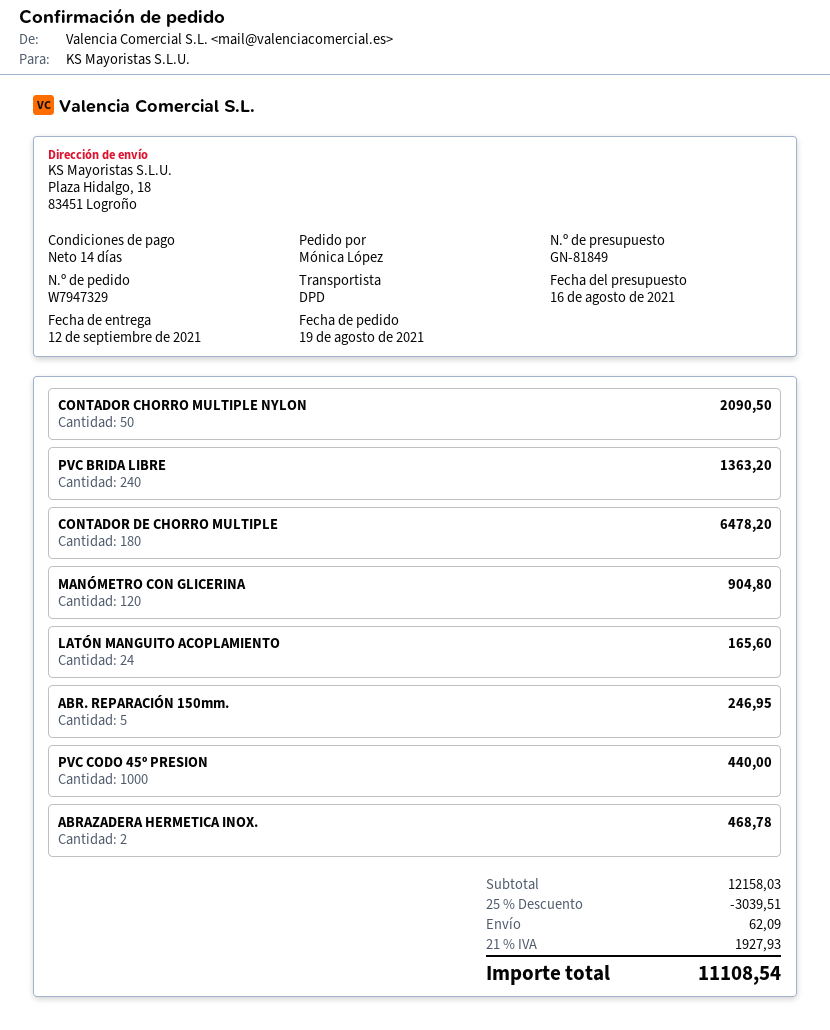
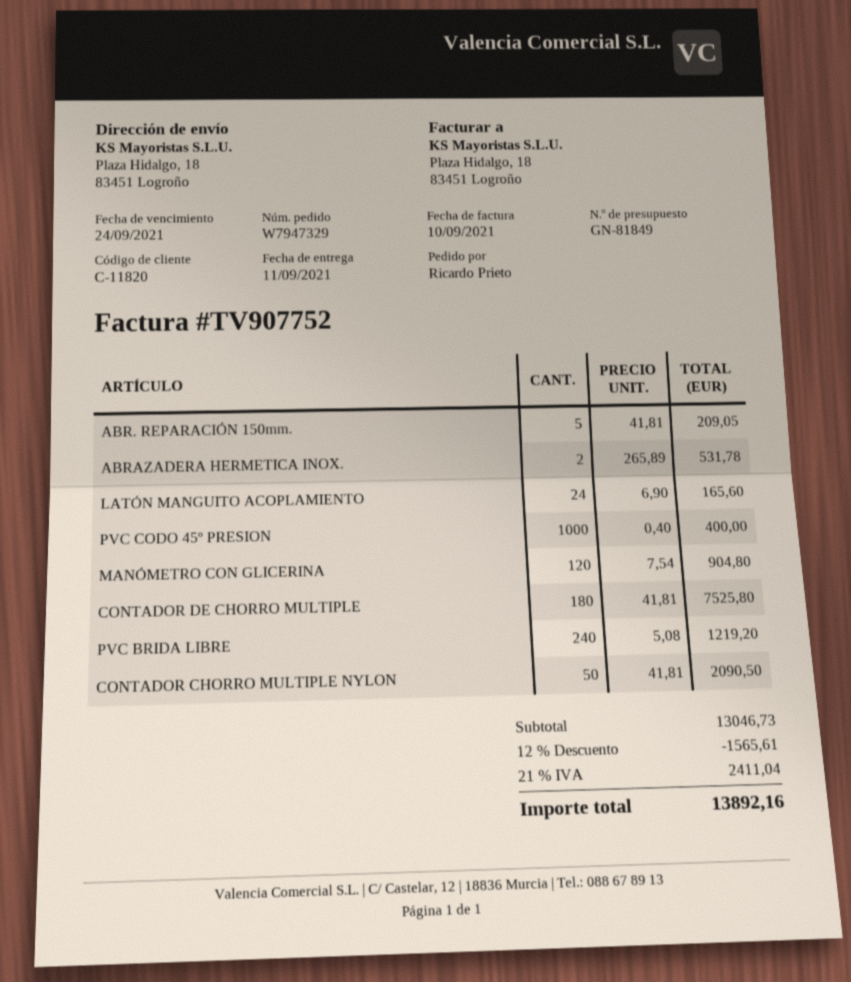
delivery date: 2021-09-12 -> 2021-09-11
ordered by: Mónica López -> Ricardo Prieto
PVC BRIDA LIBRE: 240 for 1363.20 -> 240 for 1219.20
CONTADOR DE CHORRO MULTIPLE: 180 for 6478.20 -> 180 for 7525.80
ABR. REPARACIÓN 150mm.: 5 for 246.95 -> 5 for 209.05
PVC CODO 45º PRESION: 1000 for 440.00 -> 1000 for 400.00
ABRAZADERA HERMETICA INOX.: 2 for 468.78 -> 2 for 531.78
subtotal: 12158.03 -> 13046.73
discount: 25% = 3039.51 -> 12% = 1565.61
shipping: 62.09 -> none
tax: 21% = 1927.93 -> 21% = 2411.04
total: 11108.54 -> 13892.16

